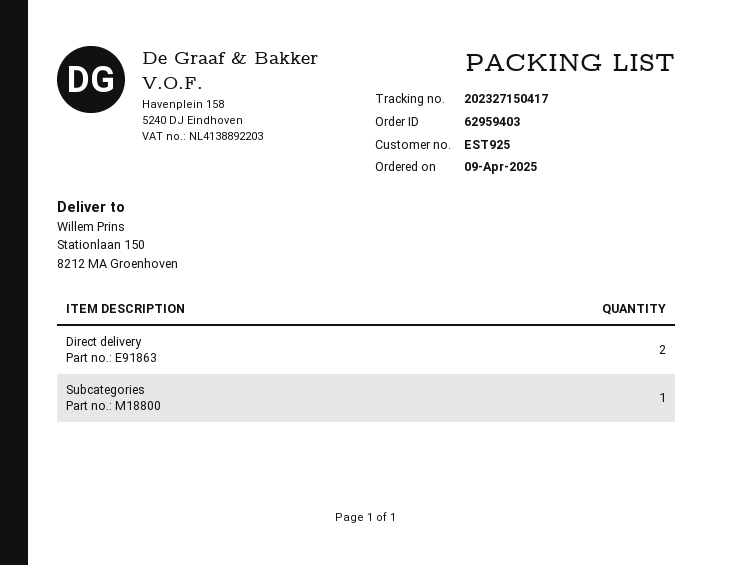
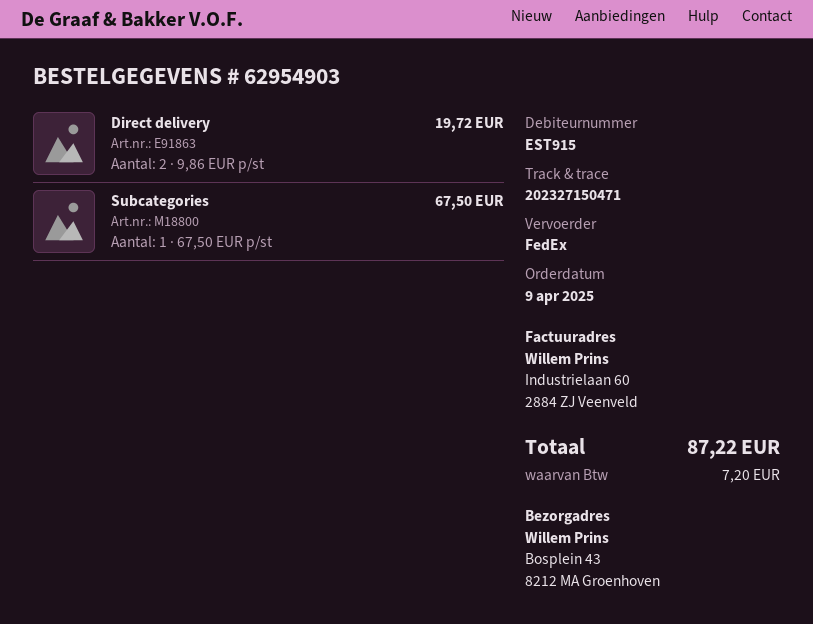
order number: 62959403 -> 62954903
customer number: EST925 -> EST915
tracking number: 202327150417 -> 202327150471
ship to: Stationlaan 150, 8212 MA Groenhoven -> Bosplein 43, 8212 MA Groenhoven

